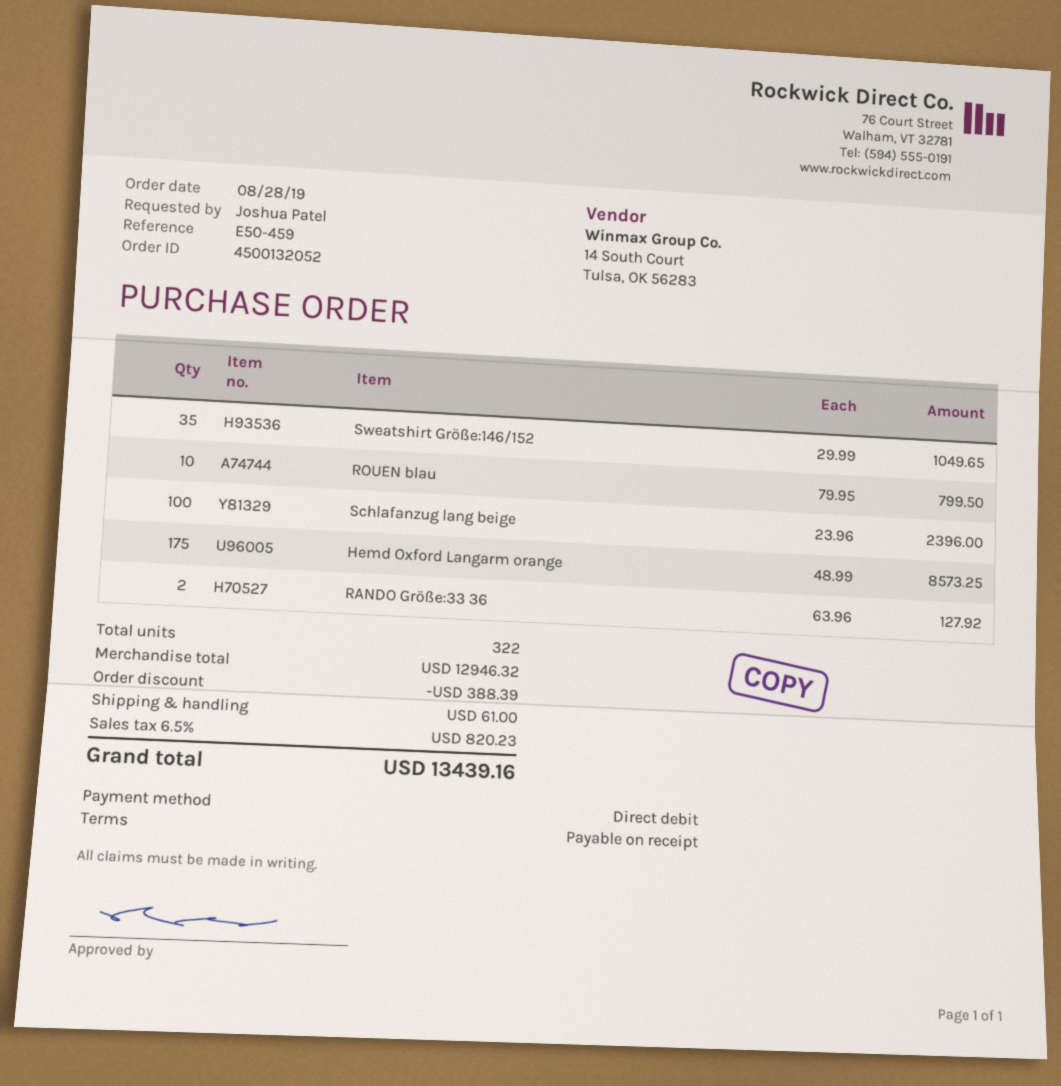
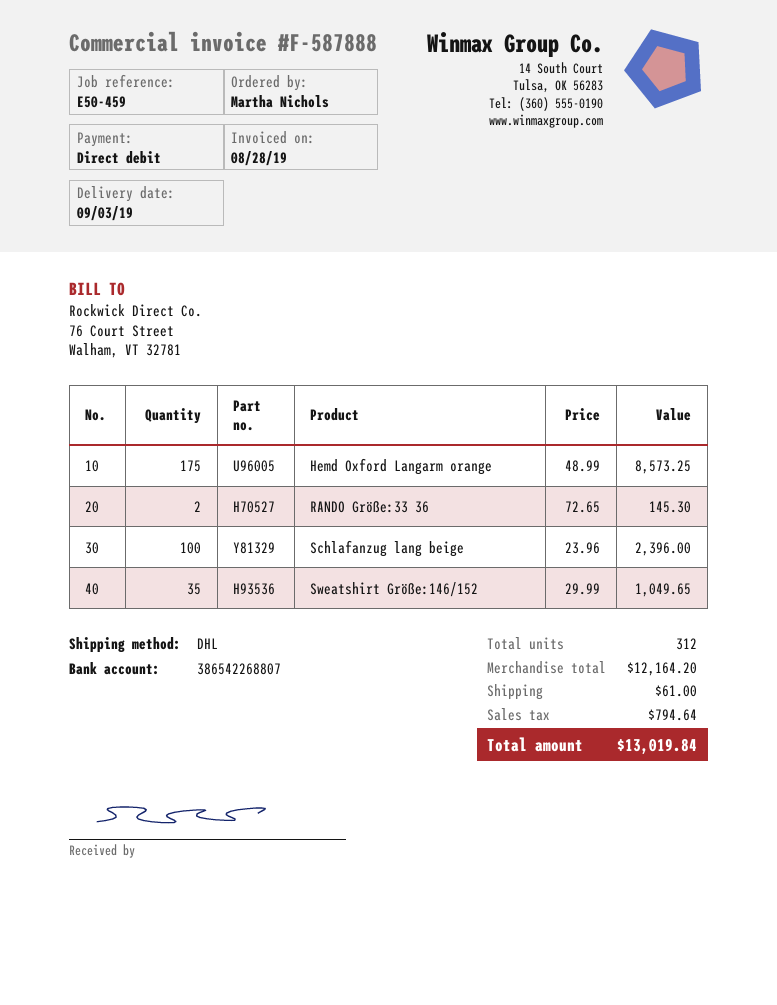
ordered by: Joshua Patel -> Martha Nichols
ROUEN blau: 10 x 79.95 = 799.50 -> none
RANDO Größe:33 36: 2 x 63.96 = 127.92 -> 2 x 72.65 = 145.30
total quantity: 322 -> 312
subtotal: 12946.32 -> 12164.20
discount: 388.39 -> none
tax: 820.23 -> 794.64
total: 13439.16 -> 13019.84

